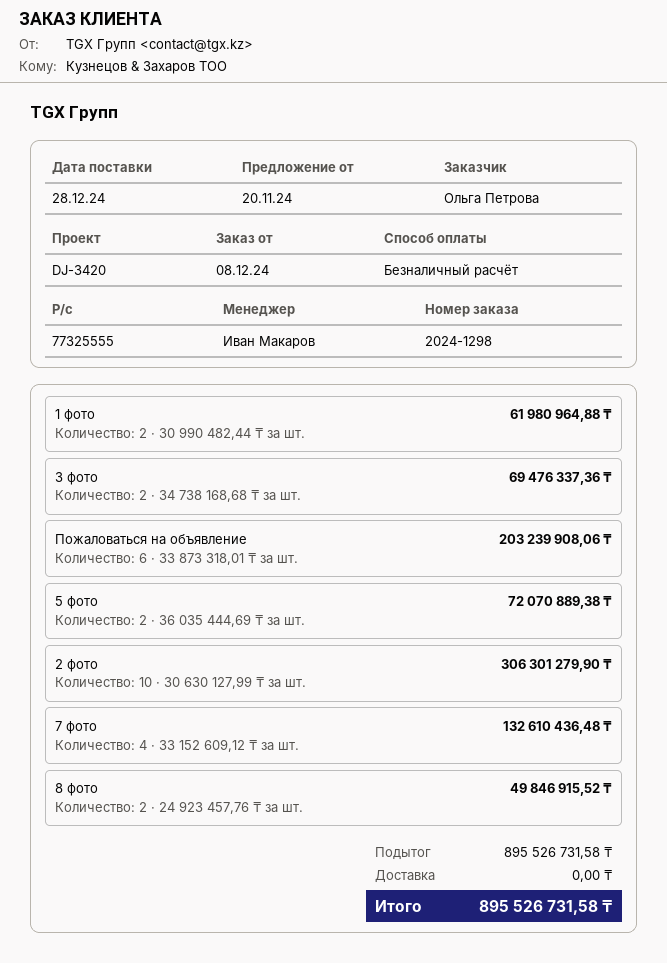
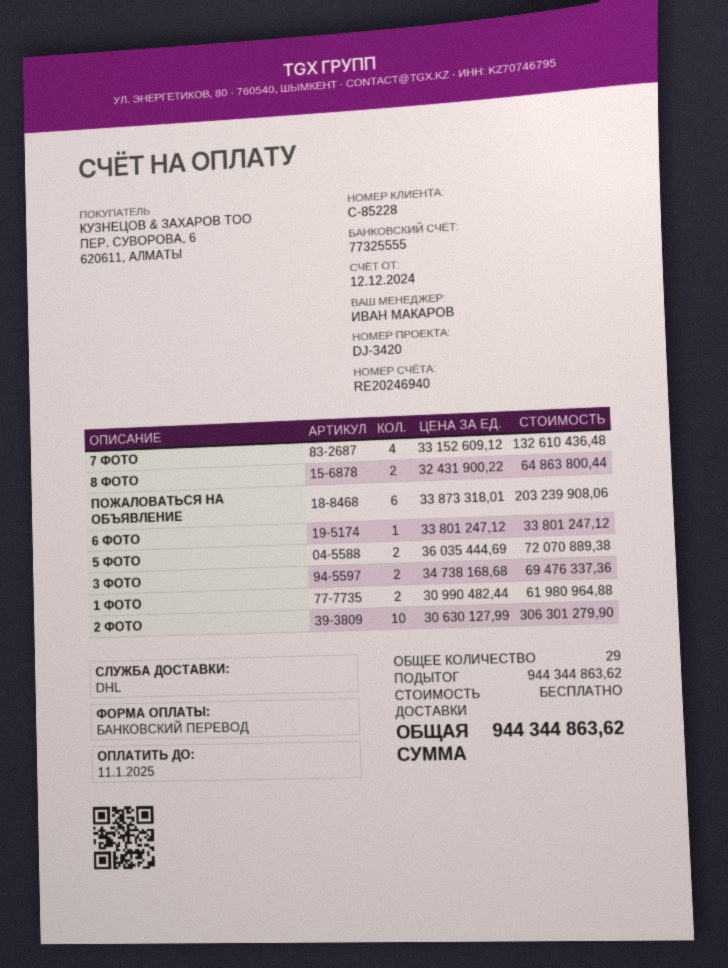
8 фото: 2 x 24923457.76 = 49846915.52 -> 2 x 32431900.22 = 64863800.44
6 ФОТО: none -> 1 x 33801247.12 = 33801247.12
subtotal: 895526731.58 -> 944344863.62
total: 895526731.58 -> 944344863.62

